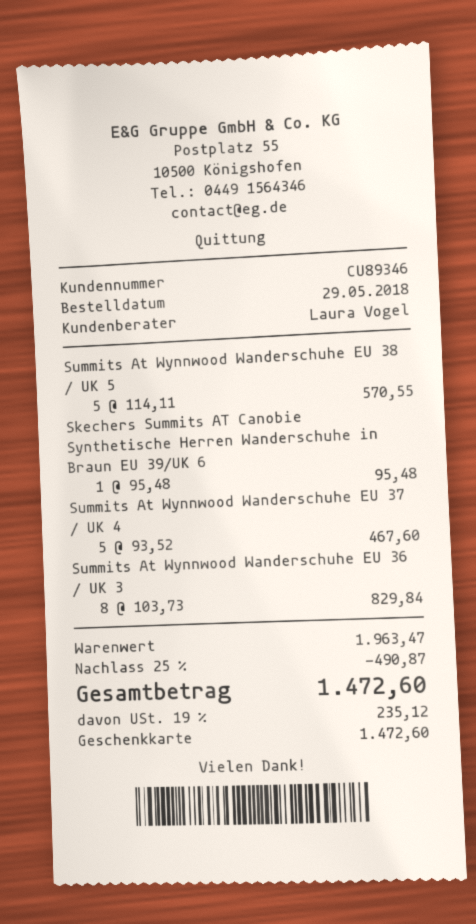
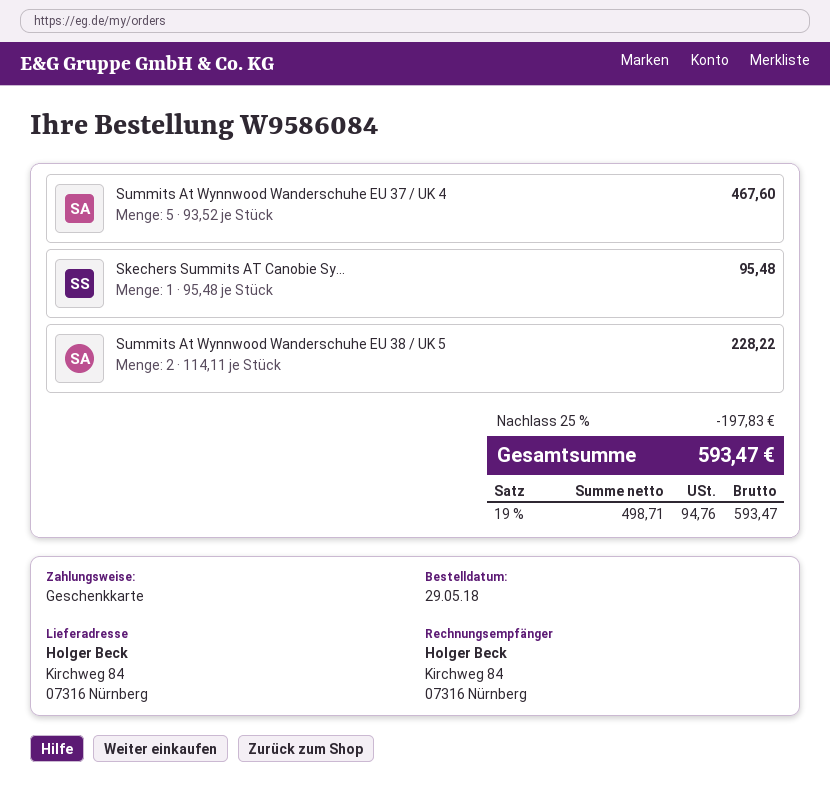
Summits At Wynnwood Wanderschuhe EU 38 / UK 5: 5 x 114.11 = 570.55 -> 2 x 114.11 = 228.22
Summits At Wynnwood Wanderschuhe EU 36 / UK 3: 8 x 103.73 = 829.84 -> none
discount: 25% = 490.87 -> 25% = 197.83
tax: 19% = 235.12 -> 19% = 94.76
total: 1472.60 -> 593.47

